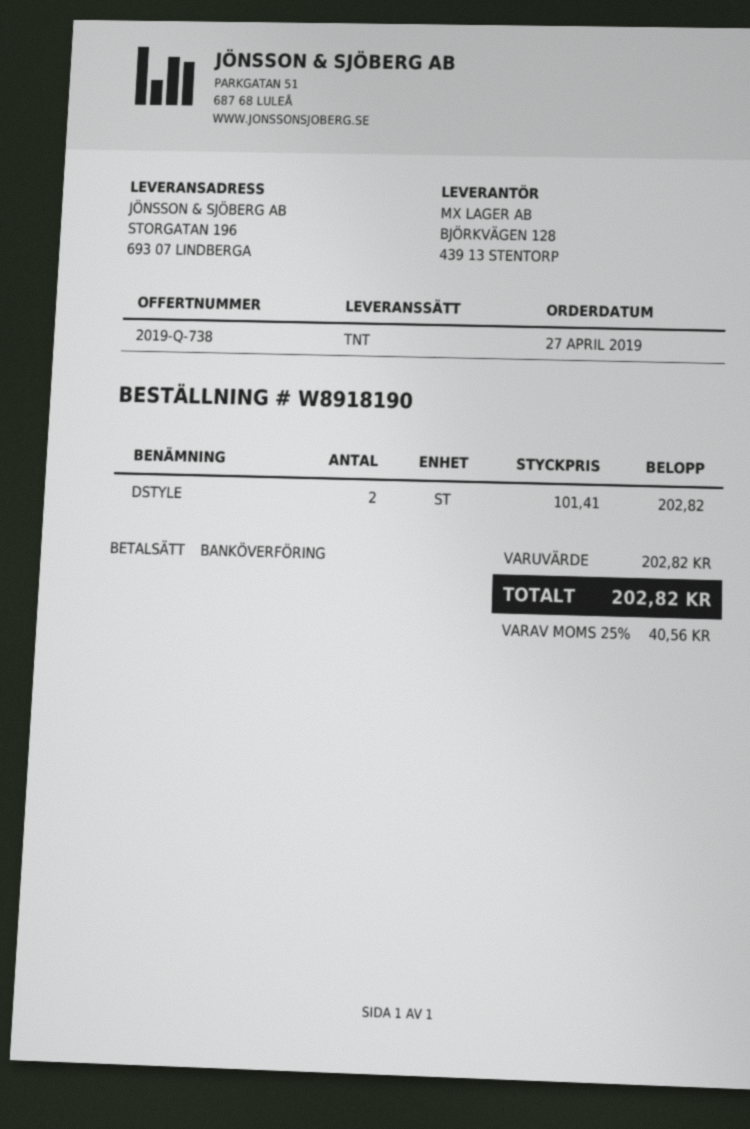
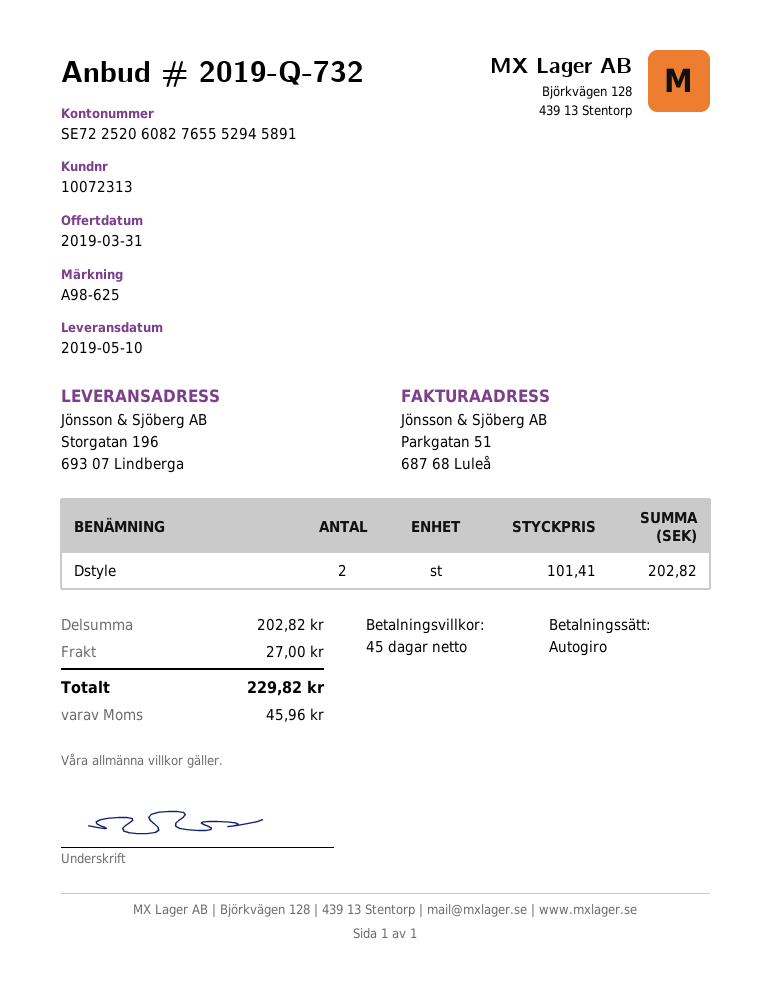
quote number: 2019-Q-738 -> 2019-Q-732
payment method: bank transfer -> direct debit
shipping: none -> 27.00
tax: 40.56 -> 45.96
total: 202.82 -> 229.82

